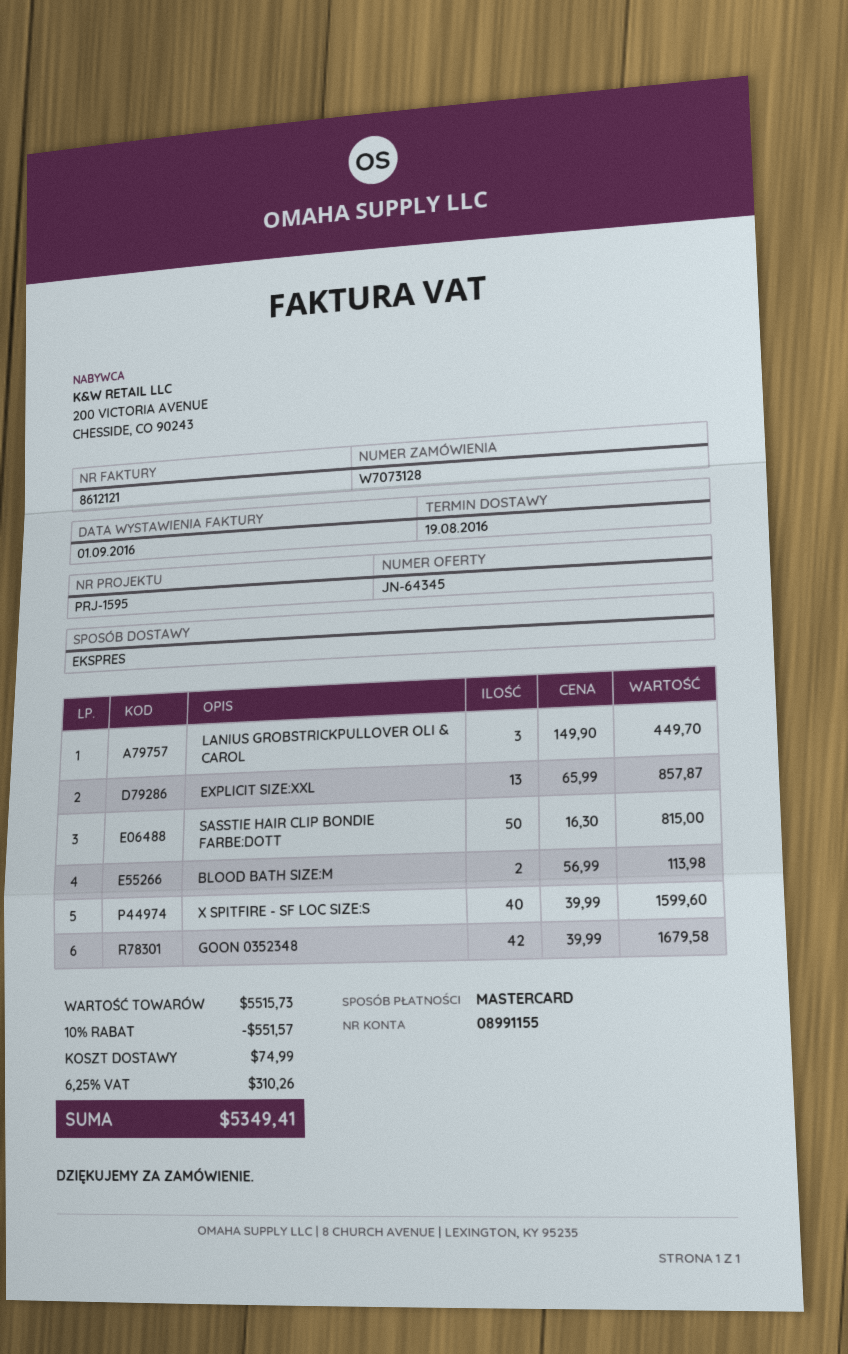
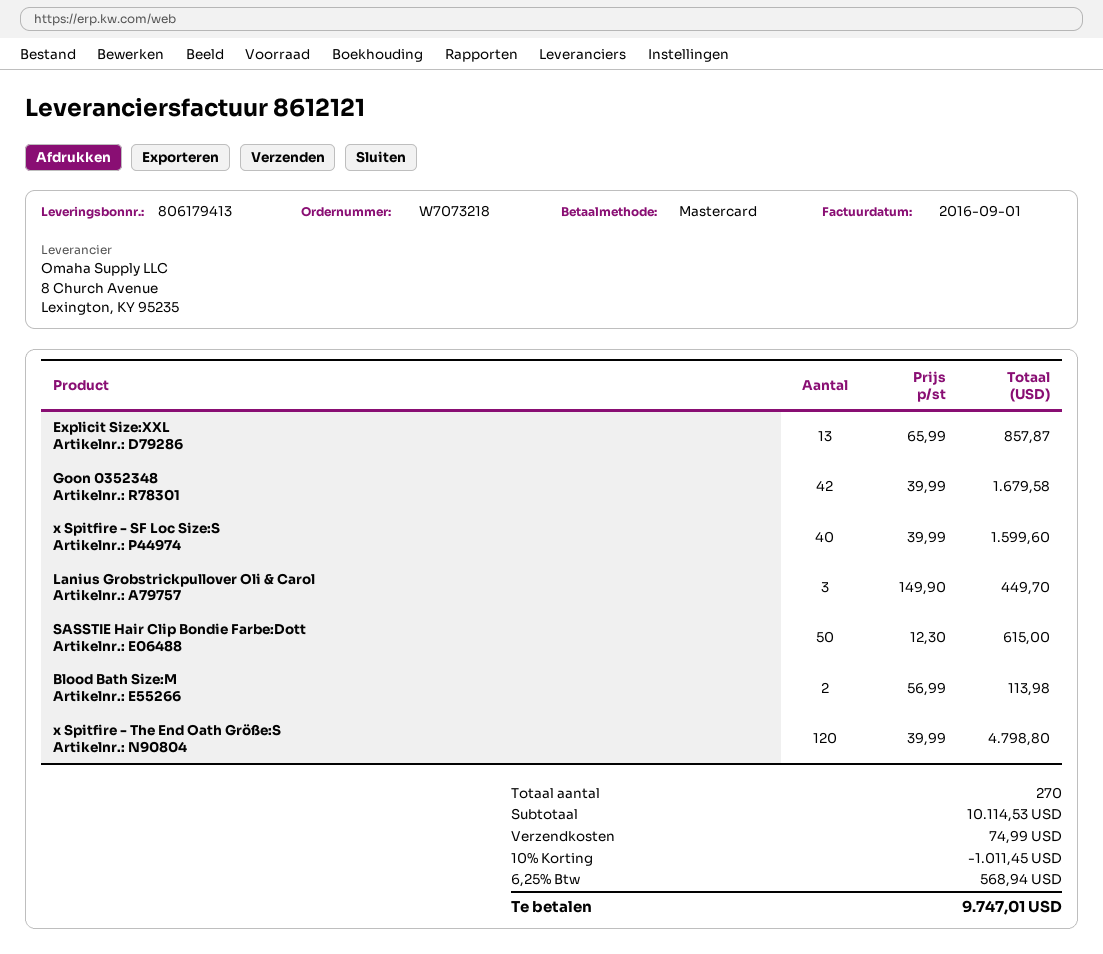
order number: W7073128 -> W7073218
SASSTIE HAIR CLIP BONDIE FARBE:DOTT: 50 x 16.30 = 815.00 -> 50 x 12.30 = 615.00
x Spitfire - The End Oath Größe:S: none -> 120 x 39.99 = 4798.80
subtotal: 5515.73 -> 10114.53
discount: 10% = 551.57 -> 10% = 1011.45
tax: 6.25% = 310.26 -> 6.25% = 568.94
total: 5349.41 -> 9747.01

